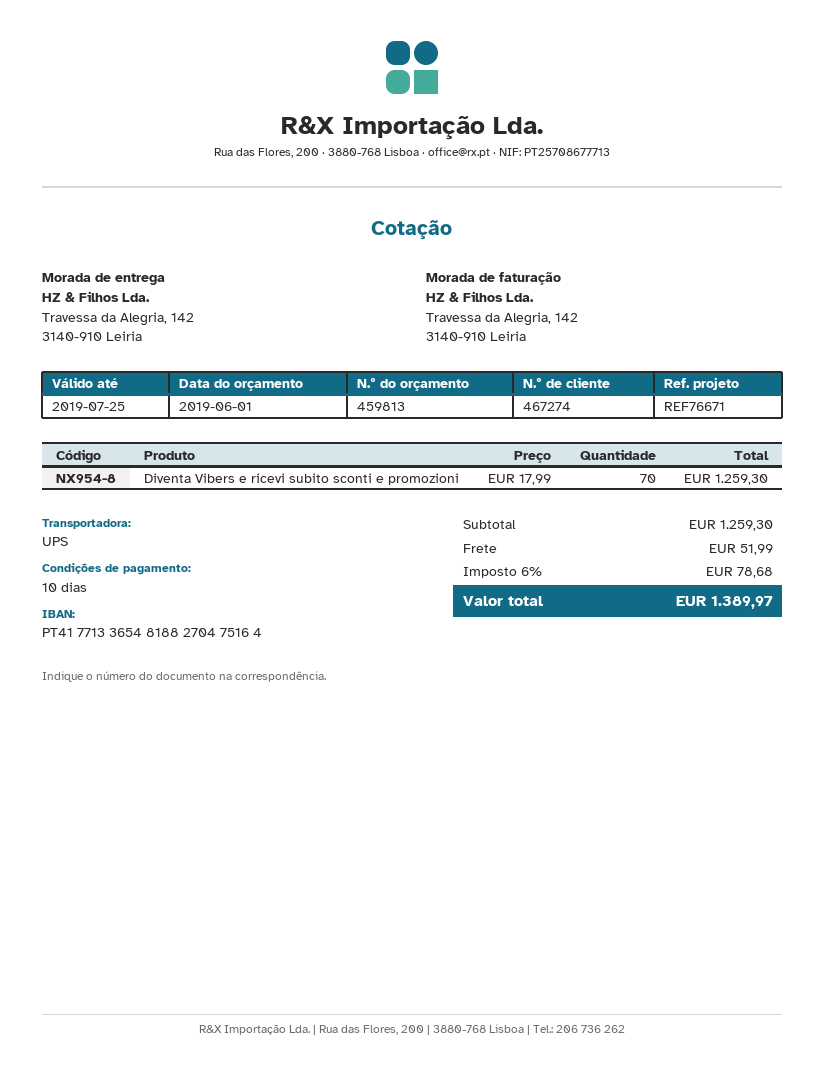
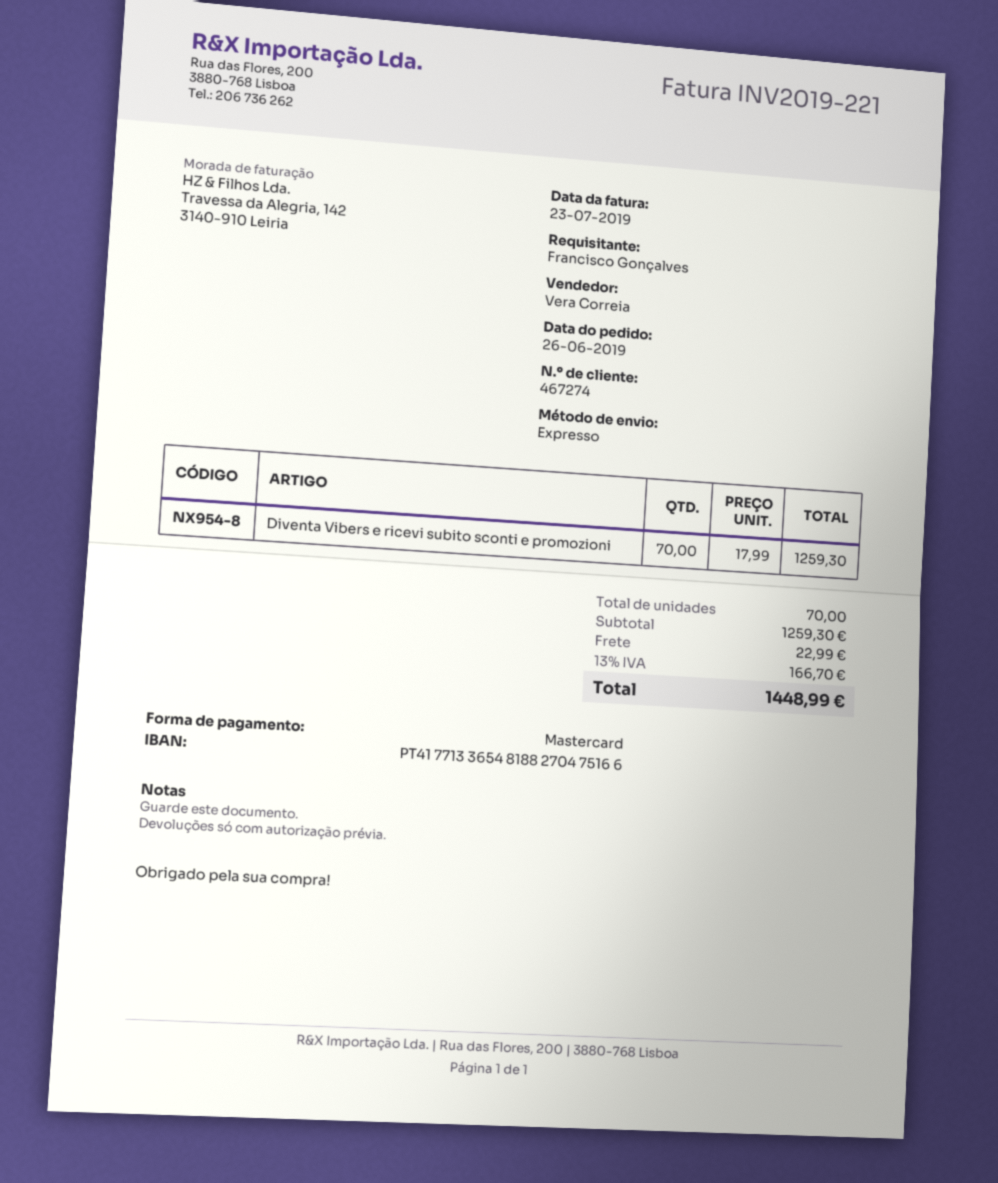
bank account: PT41771336548188270475164 -> PT41771336548188270475166
shipping method: UPS -> express
shipping: 51.99 -> 22.99
tax: 6% = 78.68 -> 13% = 166.70
total: 1389.97 -> 1448.99

